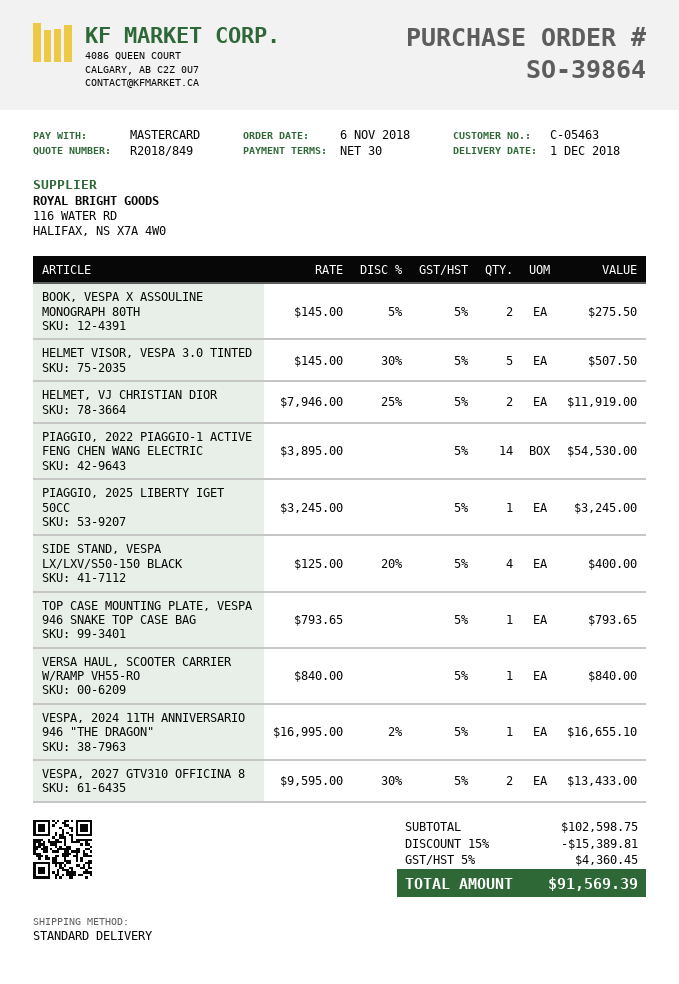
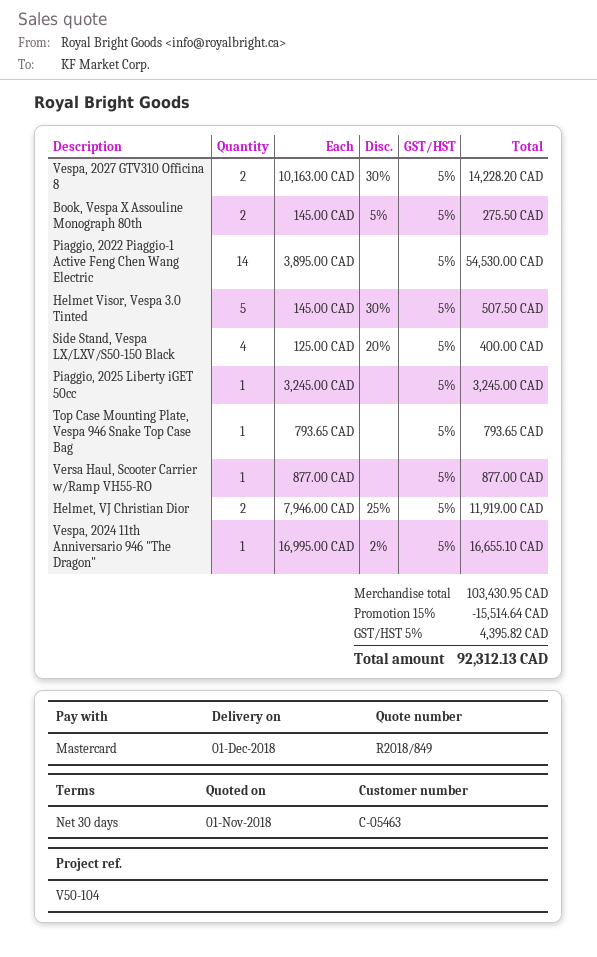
VERSA HAUL, SCOOTER CARRIER W/RAMP VH55-RO: 1 x 840.00 = 840.00 -> 1 x 877.00 = 877.00
VESPA, 2027 GTV310 OFFICINA 8: 2 x 9595.00 - 30% = 13433.00 -> 2 x 10163.00 - 30% = 14228.20
subtotal: 102598.75 -> 103430.95
discount: 15% = 15389.81 -> 15% = 15514.64
tax: 5% = 4360.45 -> 5% = 4395.82
total: 91569.39 -> 92312.13

